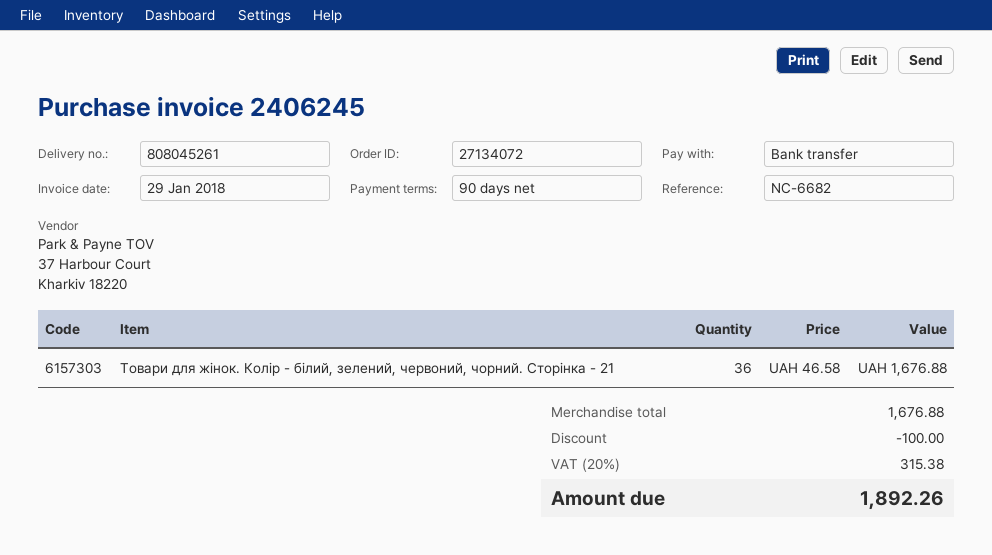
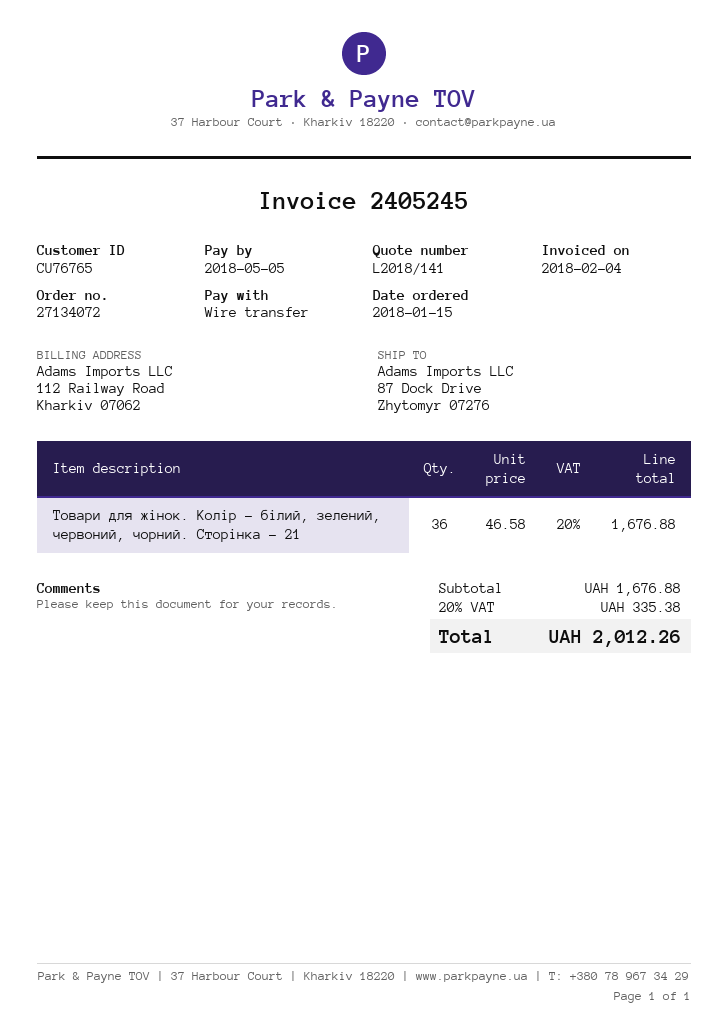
invoice number: 2406245 -> 2405245
invoice date: 2018-01-29 -> 2018-02-04
discount: 100.00 -> none
tax: 20% = 315.38 -> 20% = 335.38
total: 1892.26 -> 2012.26

